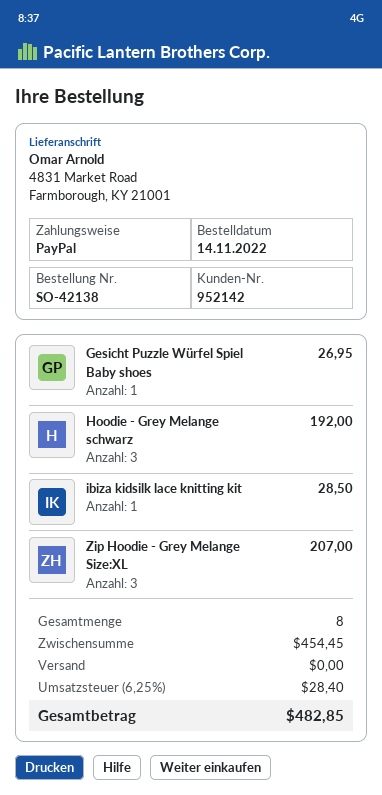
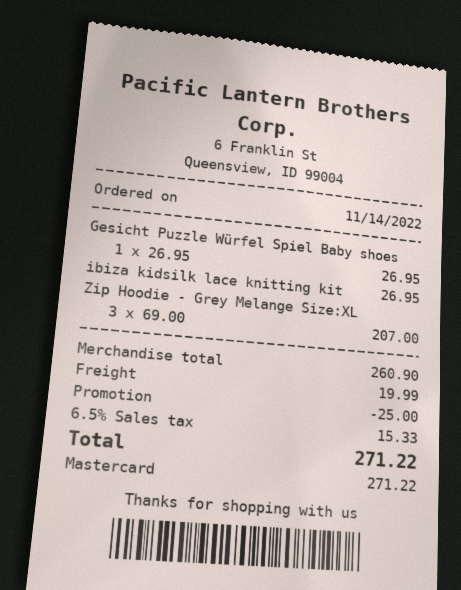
payment method: PayPal -> Mastercard
Hoodie - Grey Melange schwarz: 3 for 192.00 -> none
ibiza kidsilk lace knitting kit: 1 for 28.50 -> 1 for 26.95
subtotal: 454.45 -> 260.90
discount: none -> 25.00
shipping: 0.00 -> 19.99
tax: 6.25% = 28.40 -> 6.5% = 15.33
total: 482.85 -> 271.22

